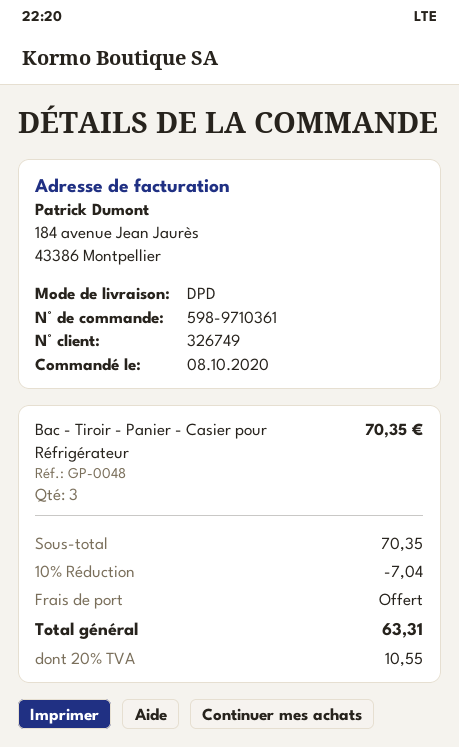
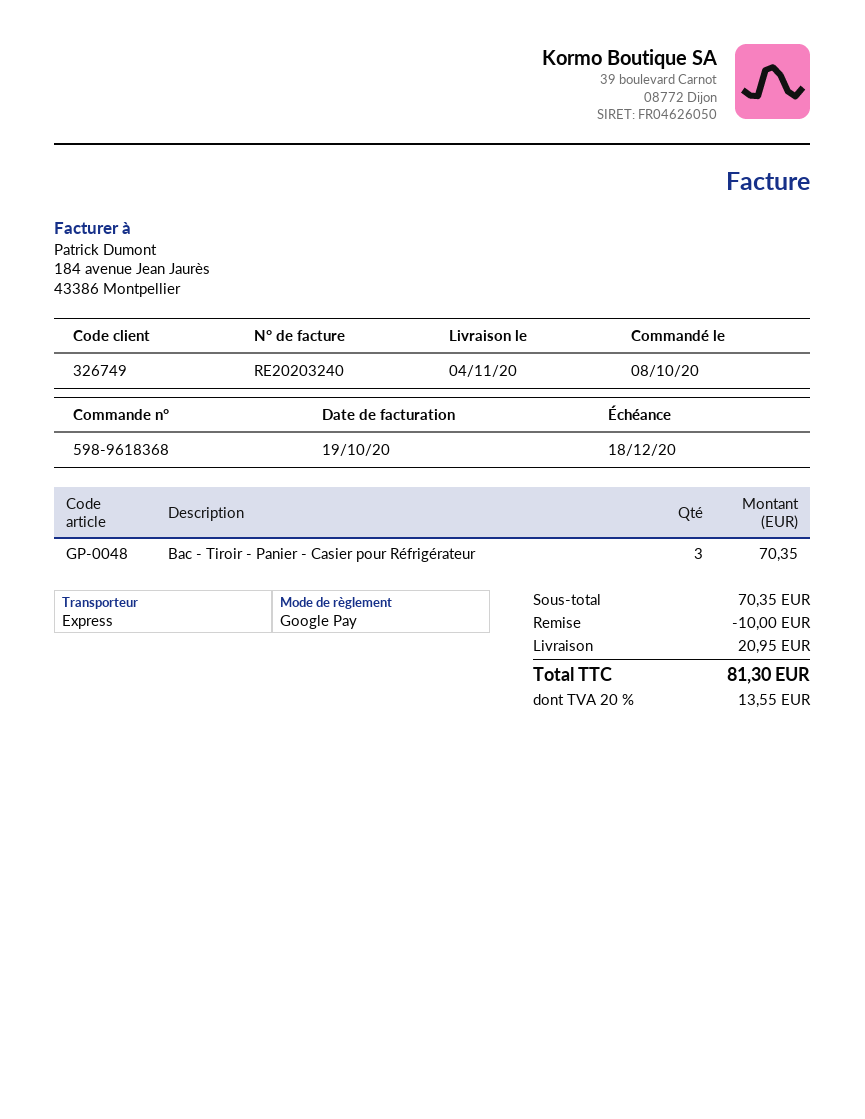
order number: 598-9710361 -> 598-9618368
shipping method: DPD -> express
discount: 7.04 -> 10.00
shipping: 0.00 -> 20.95
tax: 20% = 10.55 -> 20% = 13.55
total: 63.31 -> 81.30

